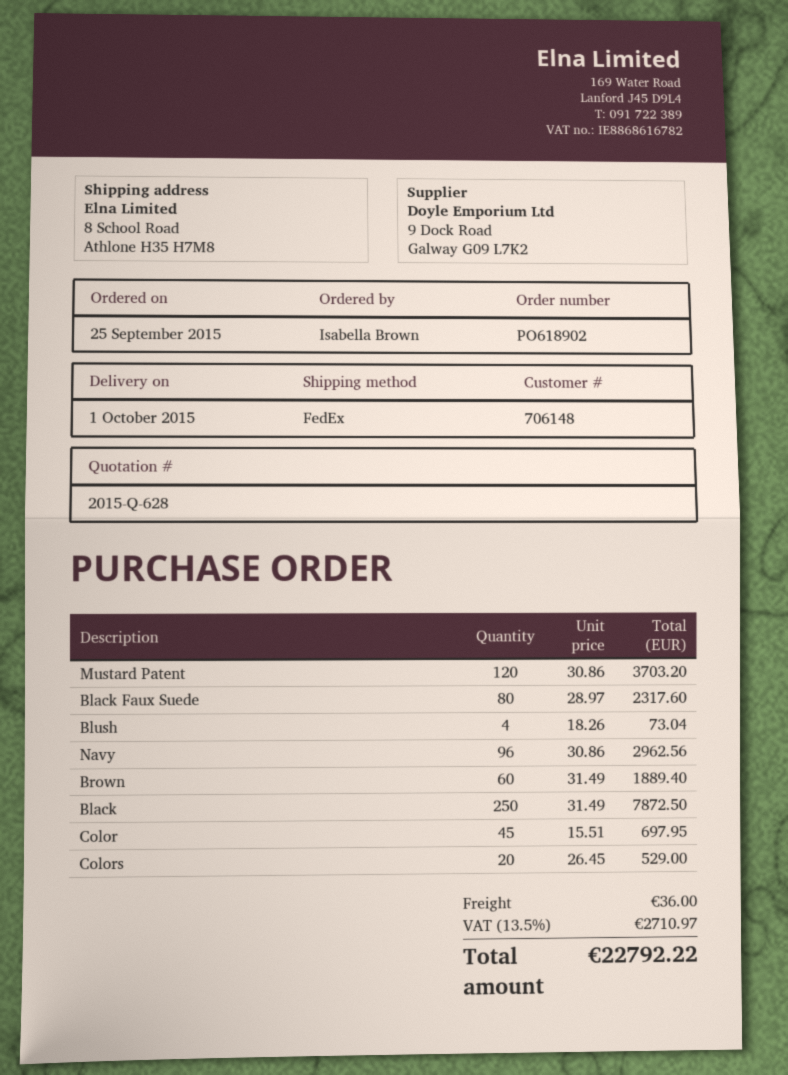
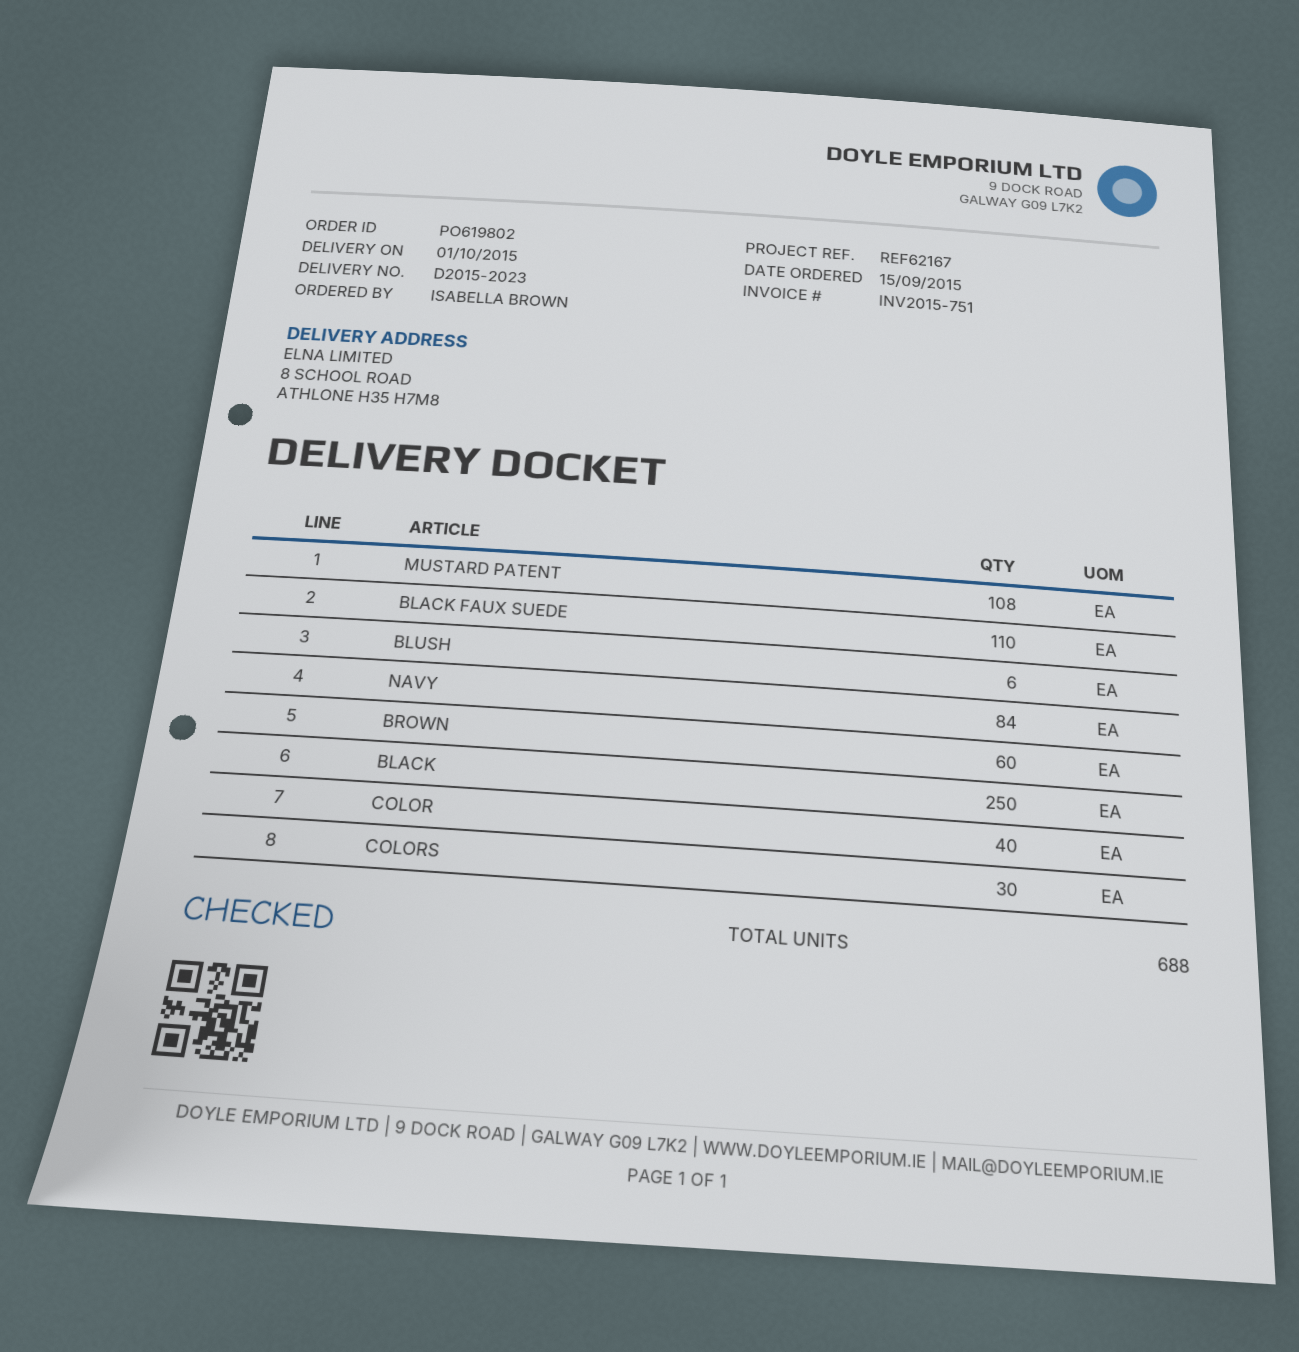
order number: PO618902 -> PO619802
order date: 2015-09-25 -> 2015-09-15
Mustard Patent: 120 -> 108
Black Faux Suede: 80 -> 110
Blush: 4 -> 6
Navy: 96 -> 84
Color: 45 -> 40
Colors: 20 -> 30

